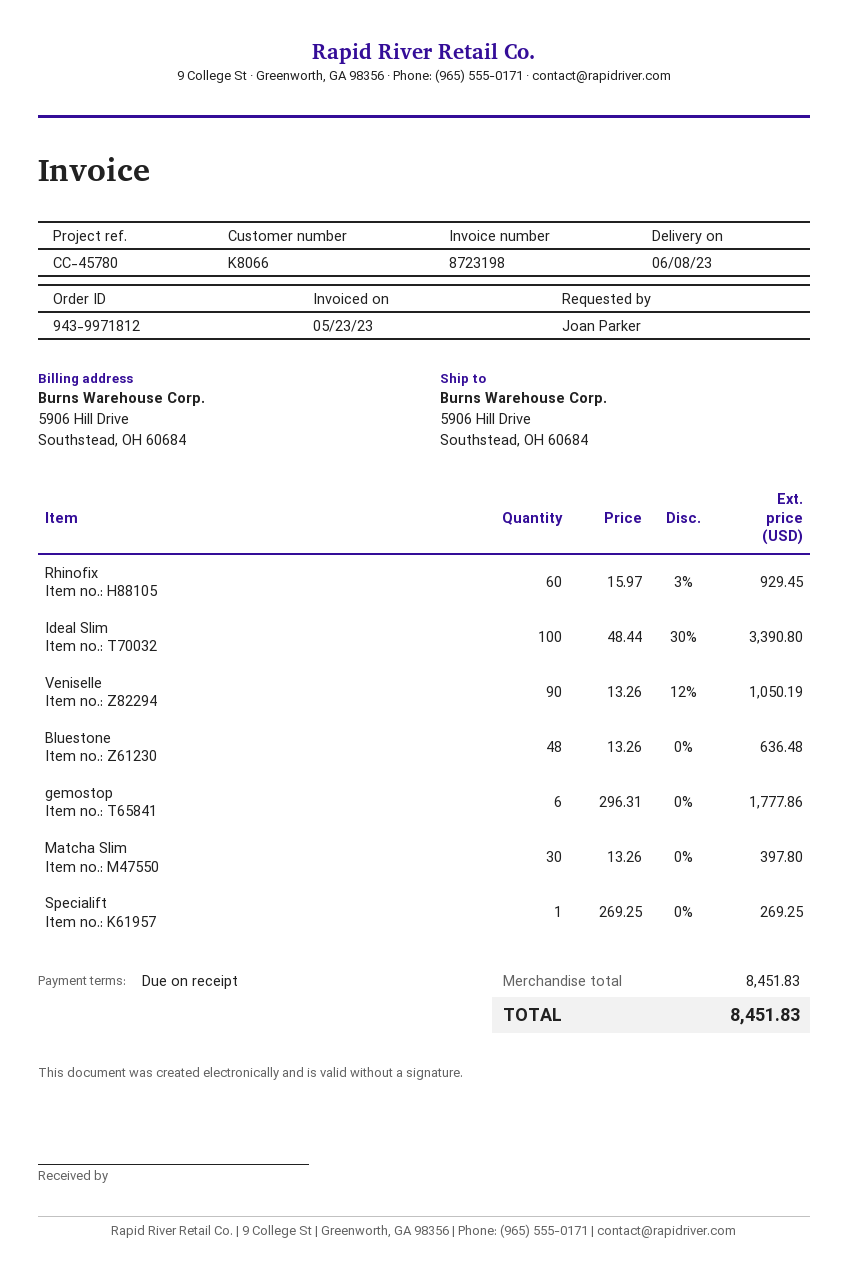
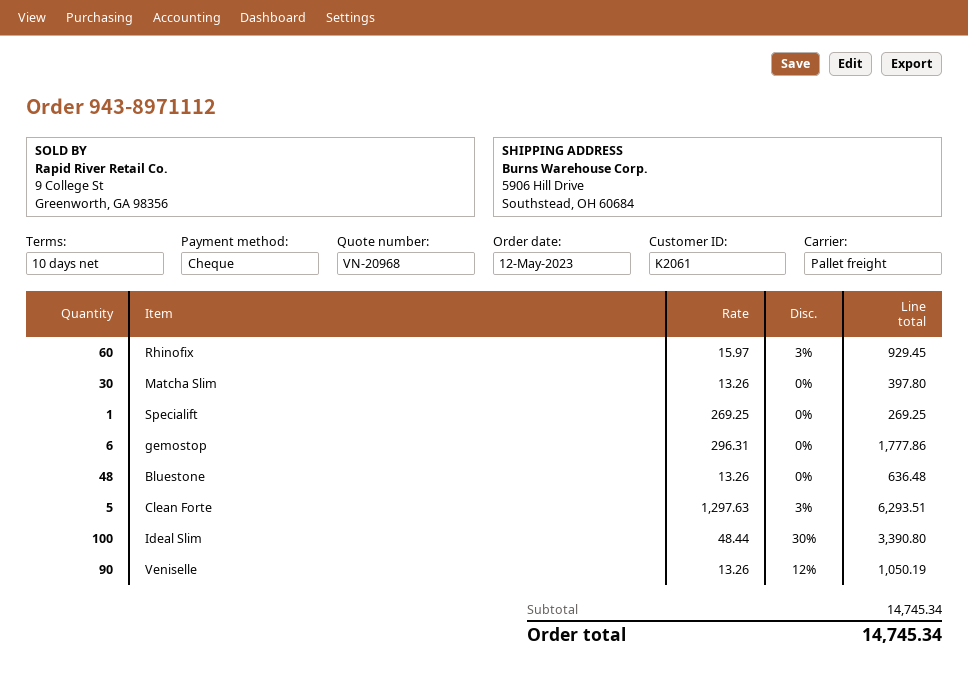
order number: 943-9971812 -> 943-8971112
payment terms: on receipt -> 10 days
customer number: K8066 -> K2061
Clean Forte: none -> 5 x 1297.63 - 3% = 6293.51
subtotal: 8451.83 -> 14745.34
total: 8451.83 -> 14745.34

